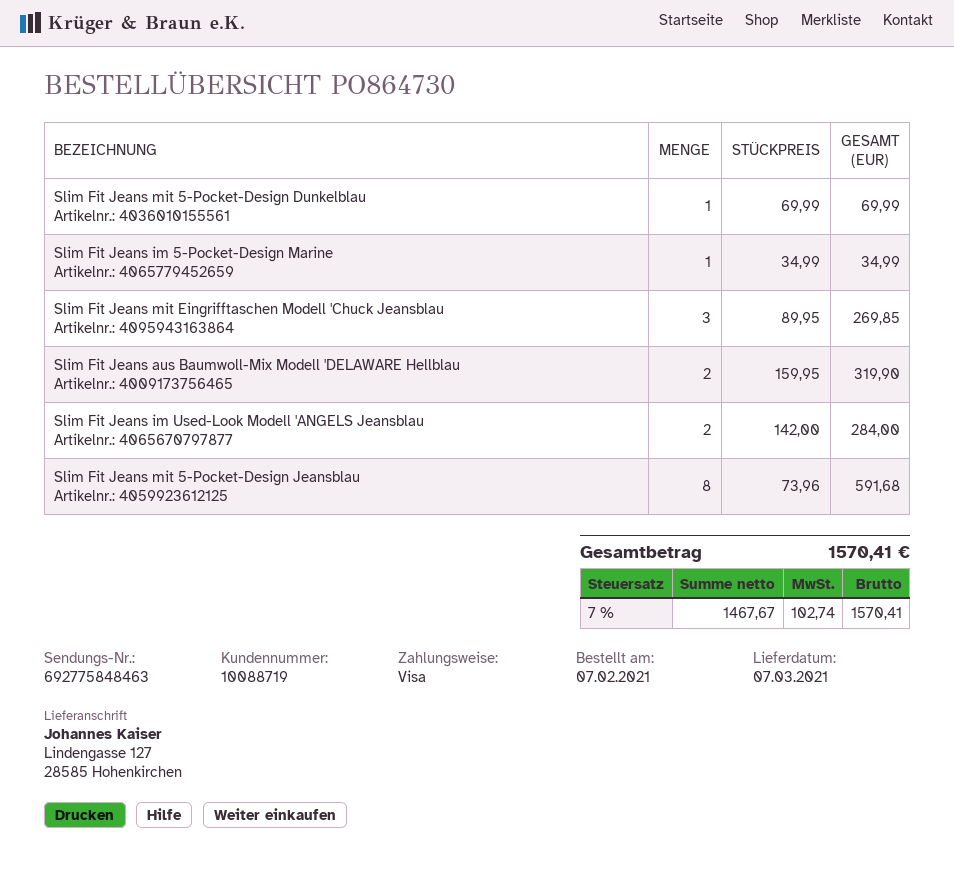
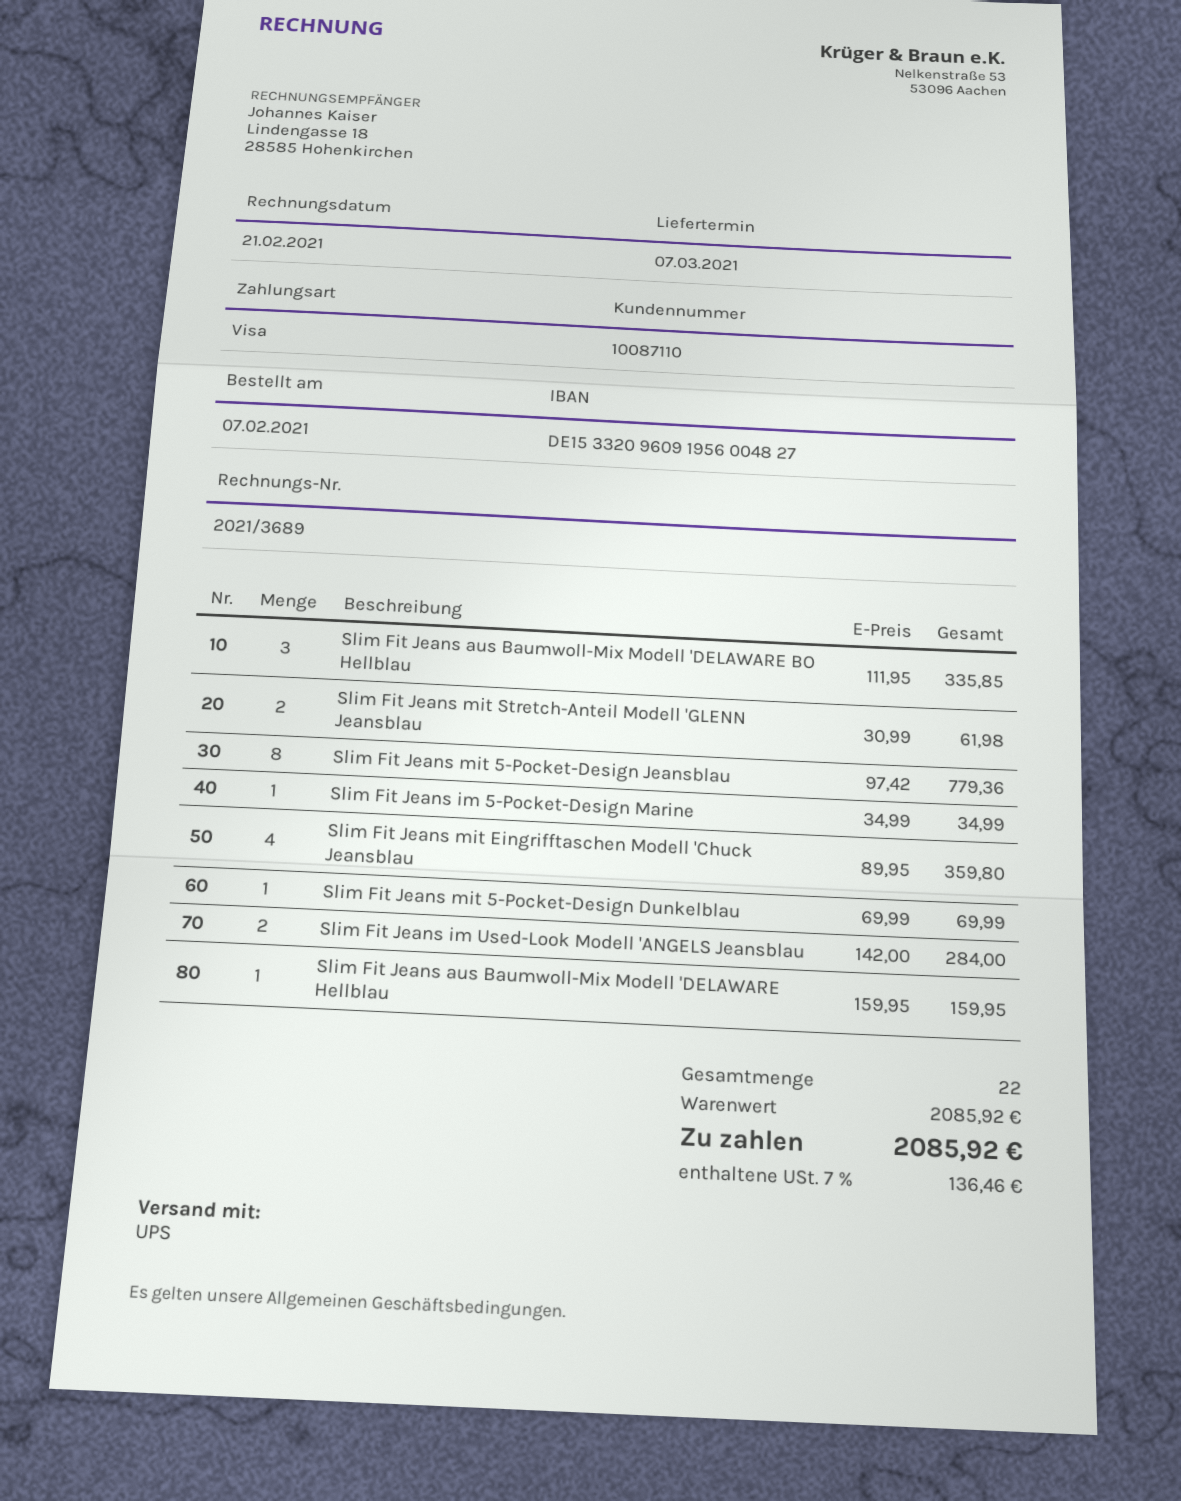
customer number: 10088719 -> 10087110
Slim Fit Jeans mit Eingrifftaschen Modell 'Chuck Jeansblau: 3 x 89.95 = 269.85 -> 4 x 89.95 = 359.80
Slim Fit Jeans aus Baumwoll-Mix Modell 'DELAWARE Hellblau: 2 x 159.95 = 319.90 -> 1 x 159.95 = 159.95
Slim Fit Jeans mit 5-Pocket-Design Jeansblau: 8 x 73.96 = 591.68 -> 8 x 97.42 = 779.36
Slim Fit Jeans aus Baumwoll-Mix Modell 'DELAWARE BO Hellblau: none -> 3 x 111.95 = 335.85
Slim Fit Jeans mit Stretch-Anteil Modell 'GLENN Jeansblau: none -> 2 x 30.99 = 61.98
tax: 7% = 102.74 -> 7% = 136.46
total: 1570.41 -> 2085.92

